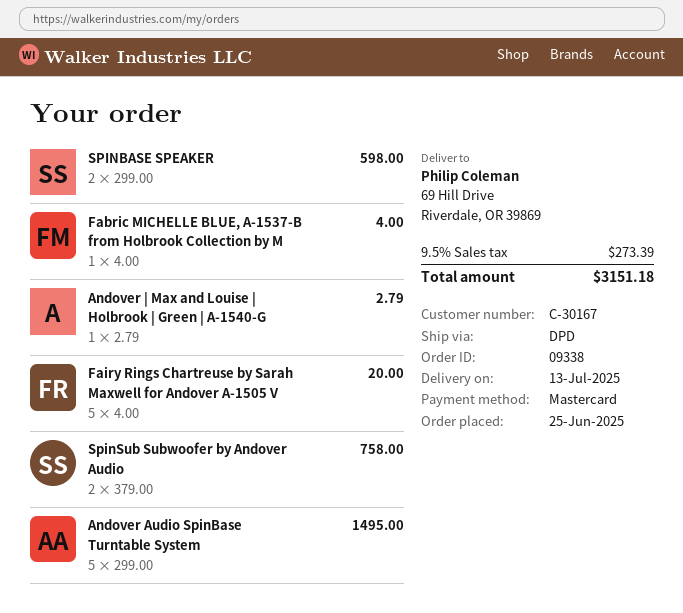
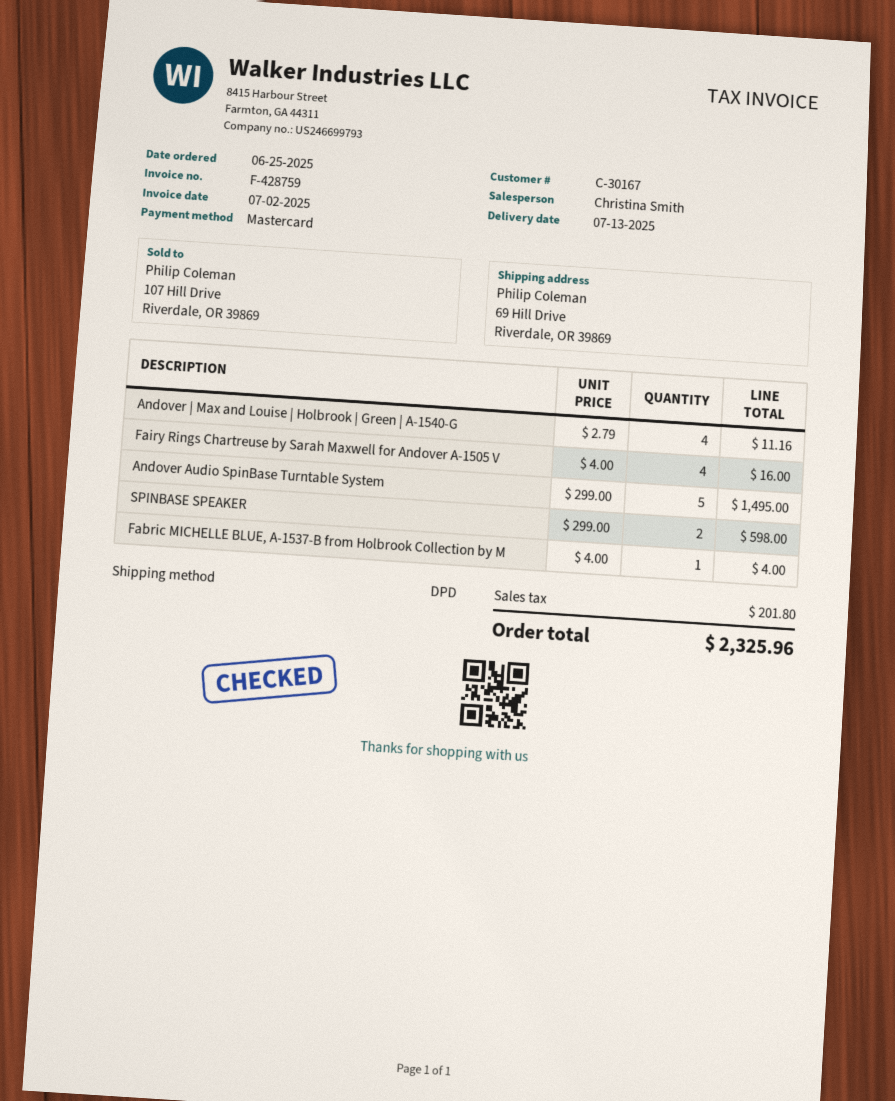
Andover | Max and Louise | Holbrook | Green | A-1540-G: 1 x 2.79 = 2.79 -> 4 x 2.79 = 11.16
Fairy Rings Chartreuse by Sarah Maxwell for Andover A-1505 V: 5 x 4.00 = 20.00 -> 4 x 4.00 = 16.00
SpinSub Subwoofer by Andover Audio: 2 x 379.00 = 758.00 -> none
tax: 273.39 -> 201.80
total: 3151.18 -> 2325.96

